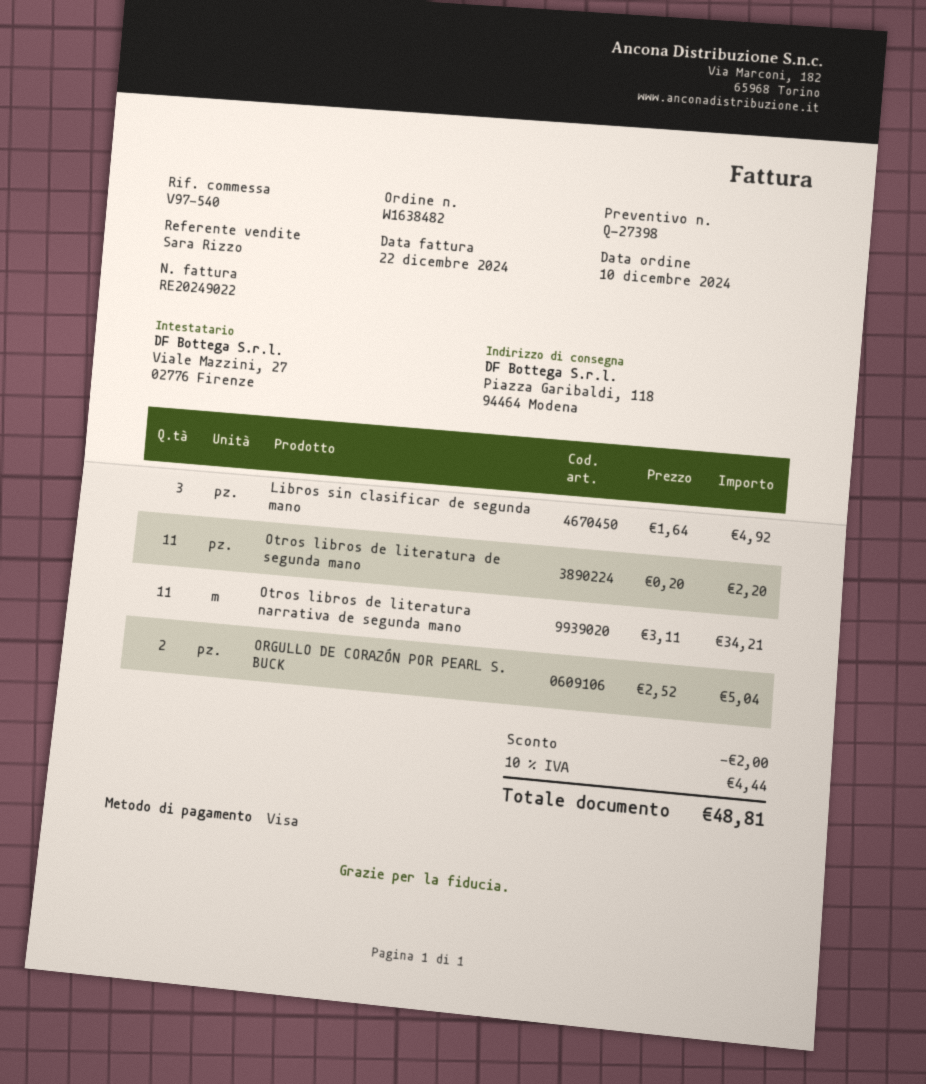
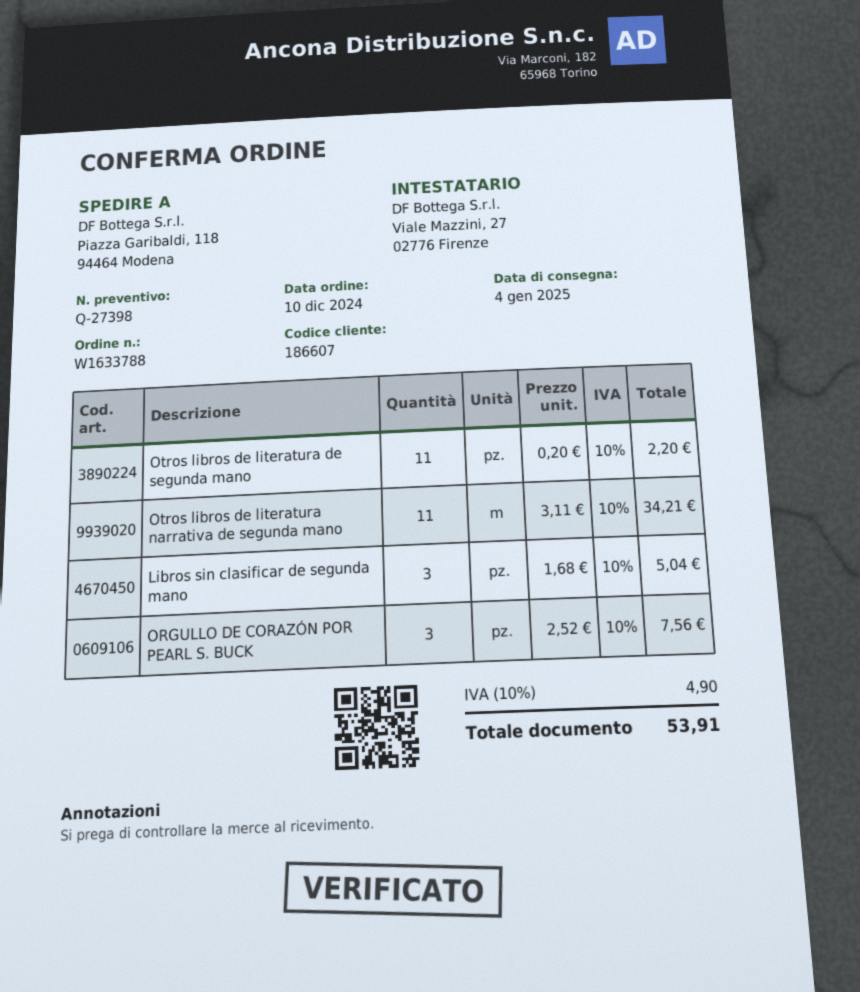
order number: W1638482 -> W1633788
Libros sin clasificar de segunda mano: 3 x 1.64 = 4.92 -> 3 x 1.68 = 5.04
ORGULLO DE CORAZÓN POR PEARL S. BUCK: 2 x 2.52 = 5.04 -> 3 x 2.52 = 7.56
discount: 2.00 -> none
tax: 10% = 4.44 -> 10% = 4.90
total: 48.81 -> 53.91

